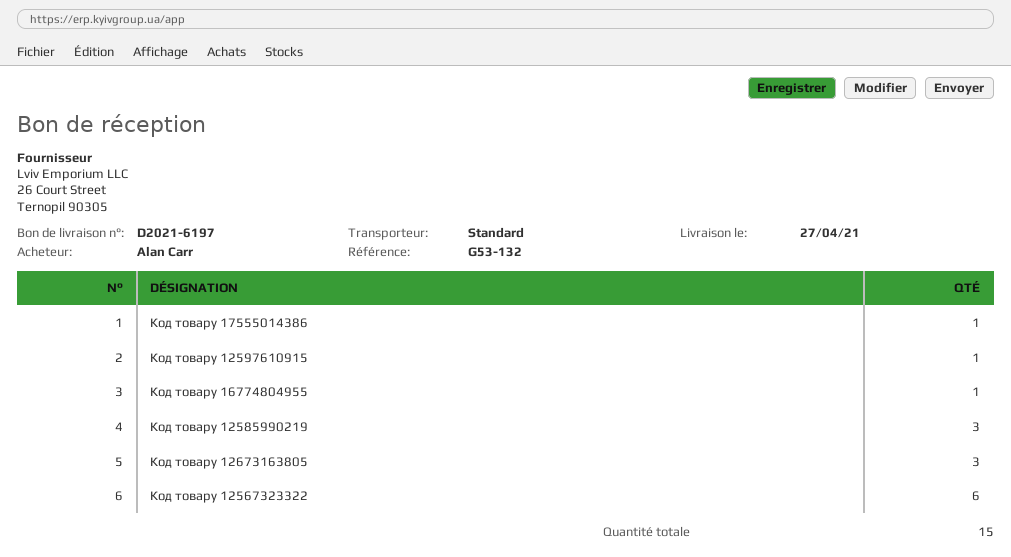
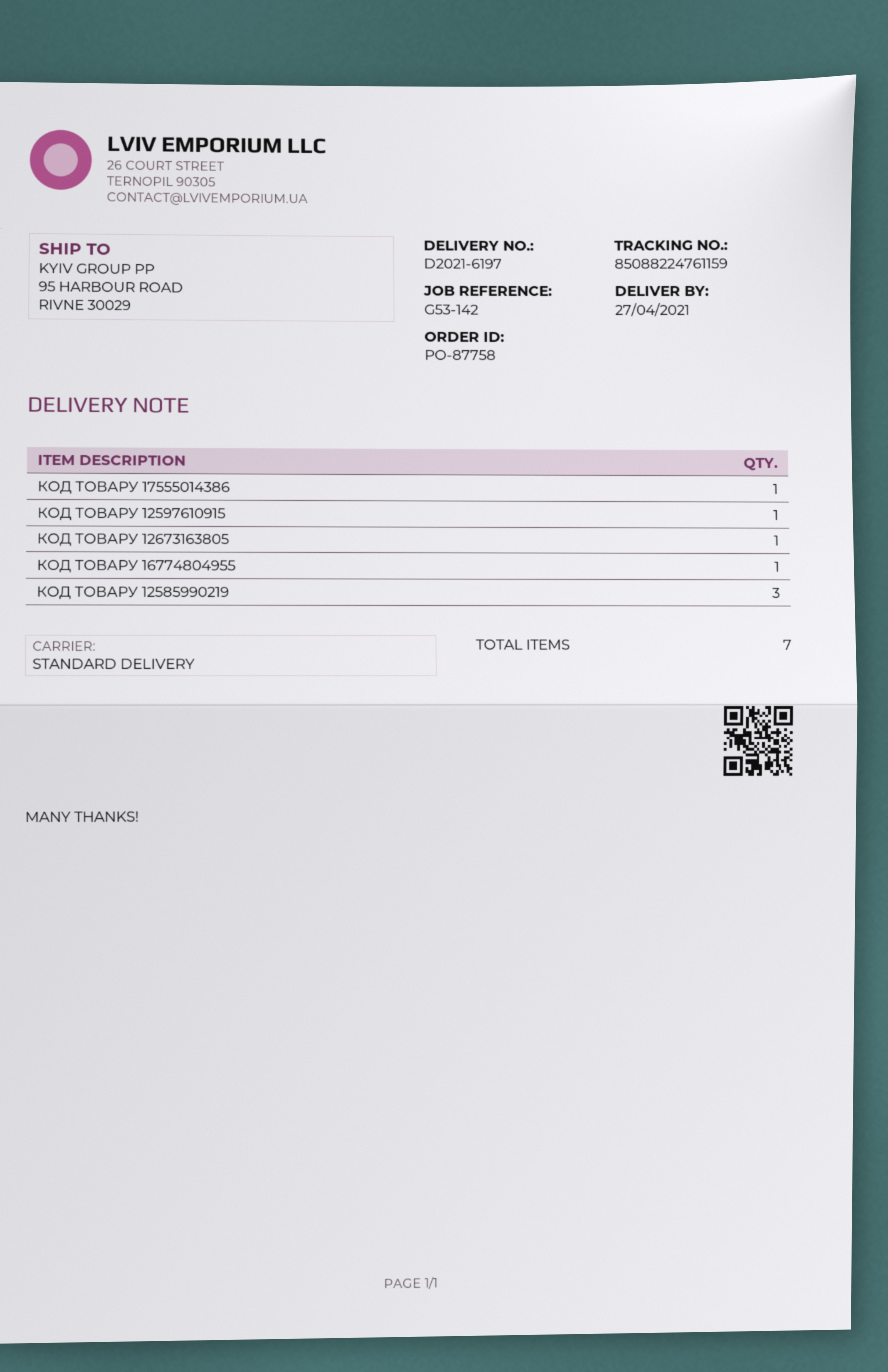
reference: G53-132 -> G53-142
Код товару 12673163805: 3 -> 1
Код товару 12567323322: 6 -> none
total quantity: 15 -> 7

